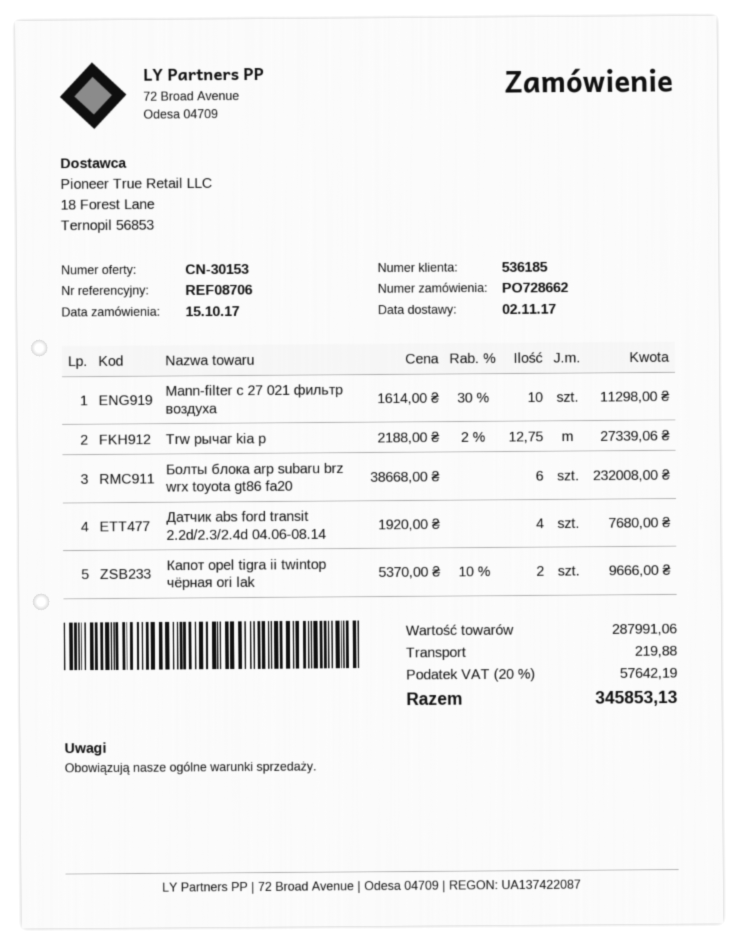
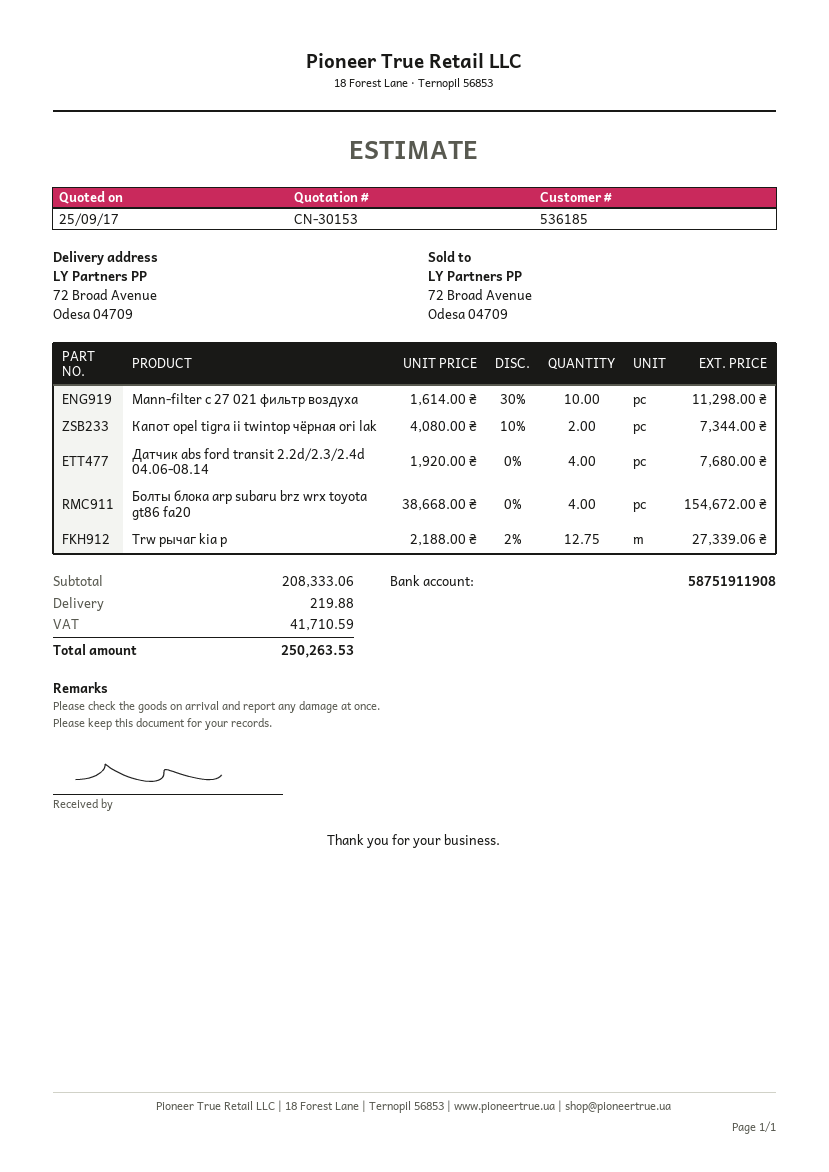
Болты блока arp subaru brz wrx toyota gt86 fa20: 6 x 38668.00 = 232008.00 -> 4 x 38668.00 = 154672.00
Капот opel tigra ii twintop чёрная ori lak: 2 x 5370.00 - 10% = 9666.00 -> 2 x 4080.00 - 10% = 7344.00
subtotal: 287991.06 -> 208333.06
tax: 57642.19 -> 41710.59
total: 345853.13 -> 250263.53

